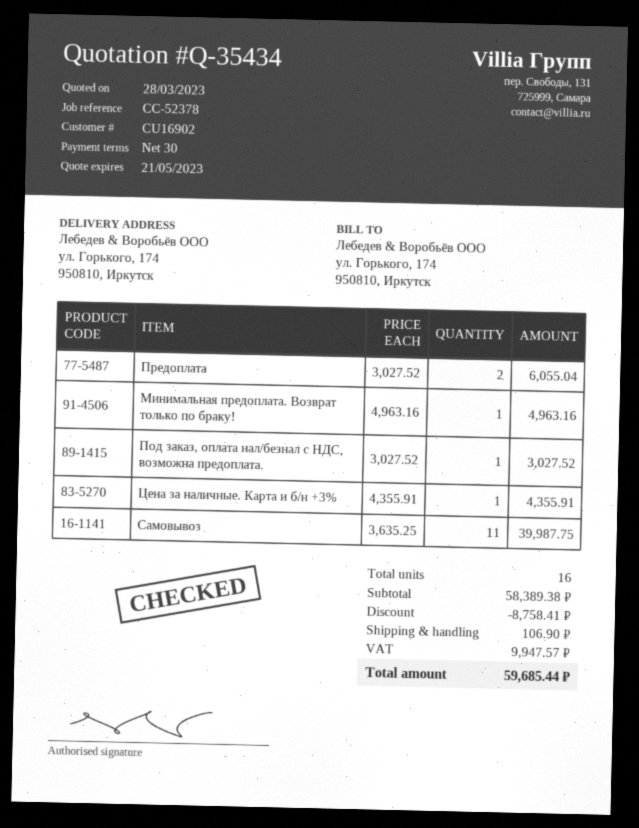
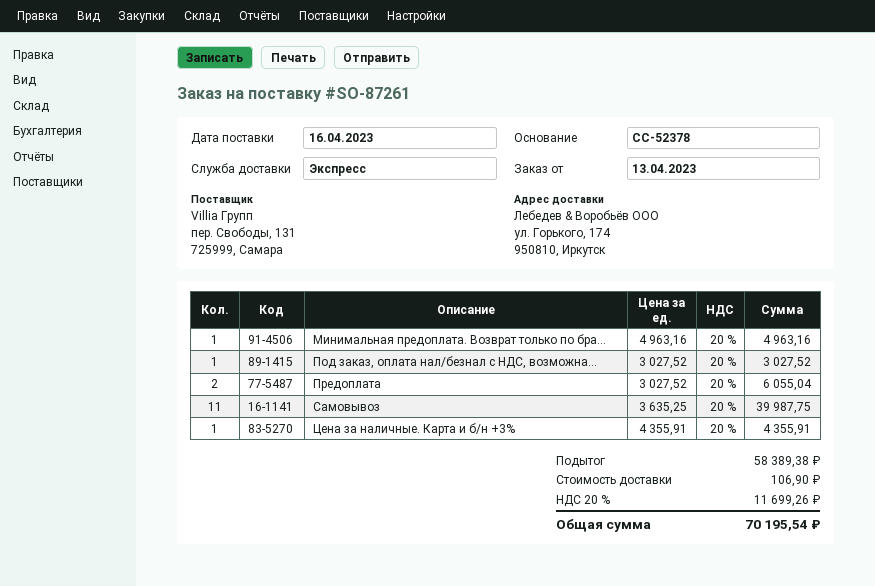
discount: 8758.41 -> none
tax: 9947.57 -> 11699.26
total: 59685.44 -> 70195.54

